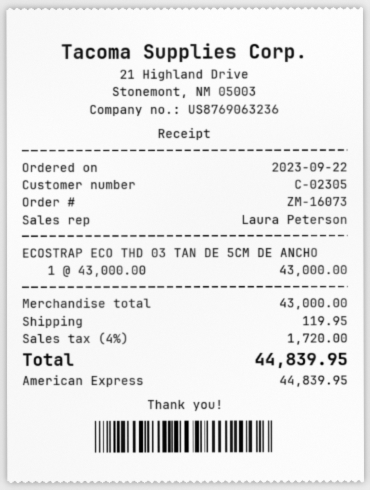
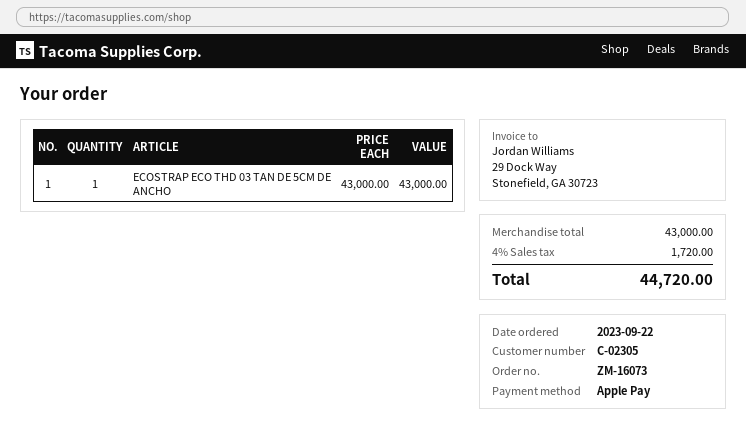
payment method: American Express -> Apple Pay
shipping: 119.95 -> none
total: 44839.95 -> 44720.00

